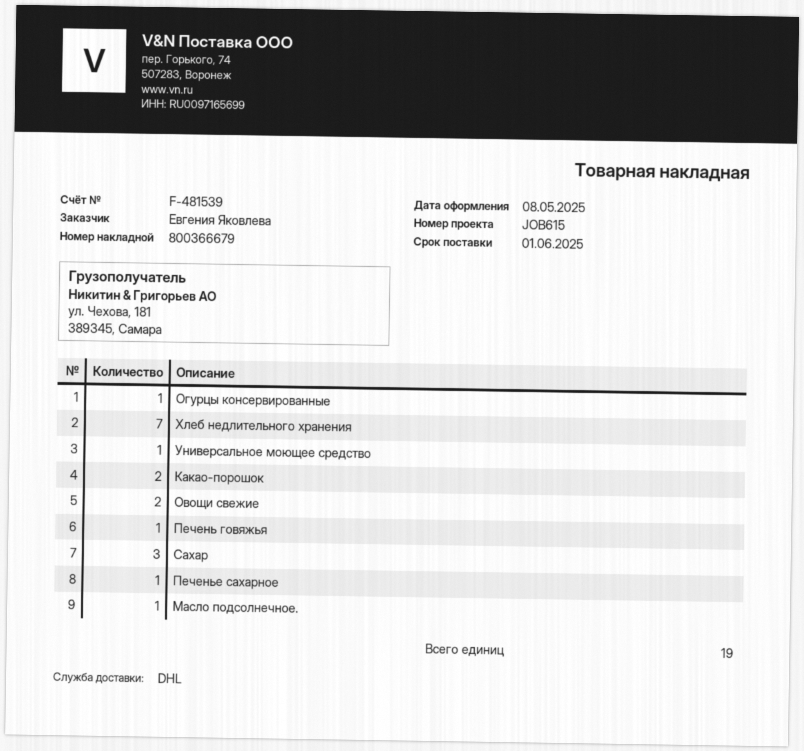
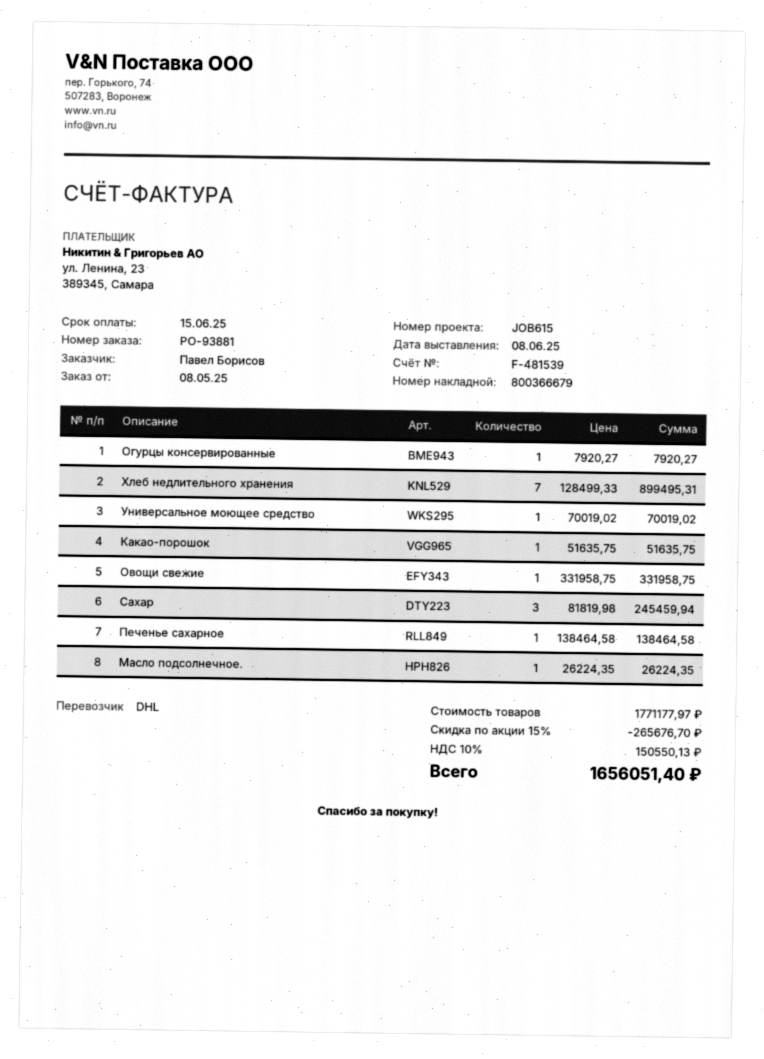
ordered by: Евгения Яковлева -> Павел Борисов
Какао-порошок: 2 -> 1
Овощи свежие: 2 -> 1
Печень говяжья: 1 -> none

